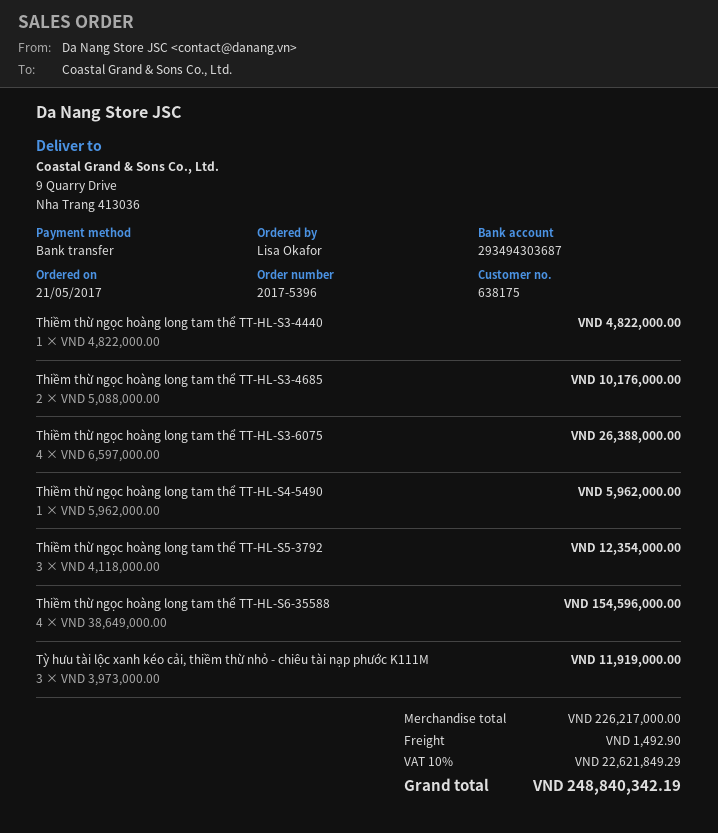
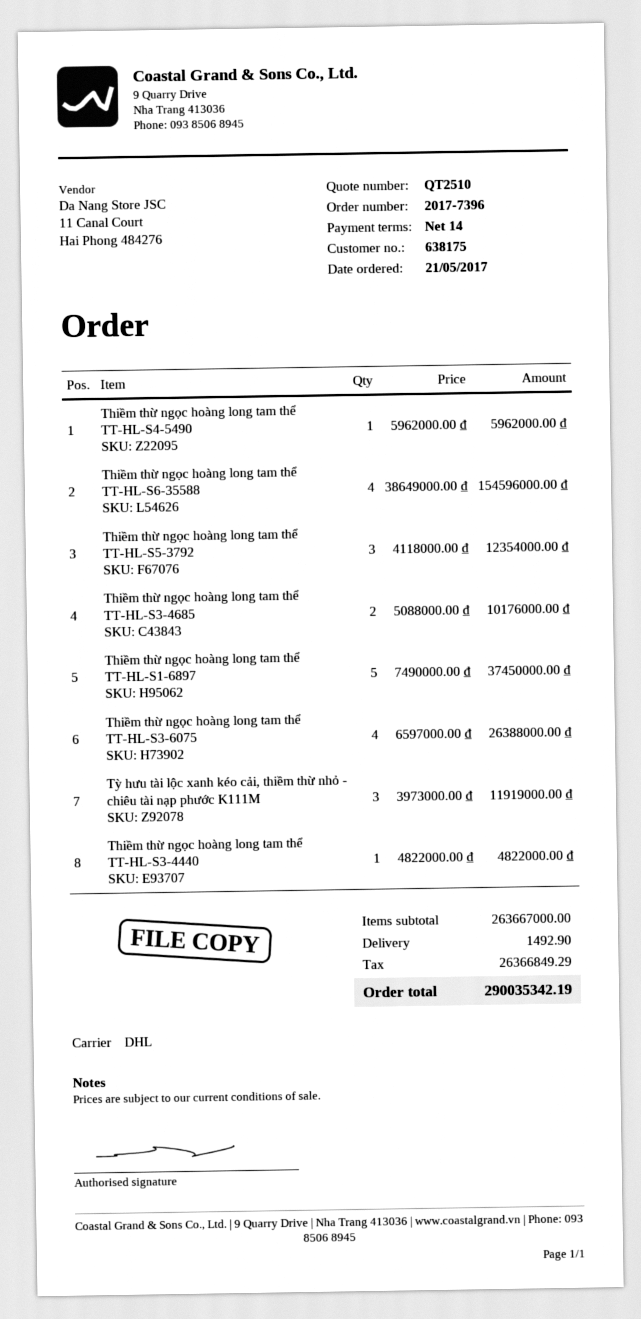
order number: 2017-5396 -> 2017-7396
Thiềm thừ ngọc hoàng long tam thể TT-HL-S1-6897: none -> 5 x 7490000.00 = 37450000.00
subtotal: 226217000.00 -> 263667000.00
tax: 22621849.29 -> 26366849.29
total: 248840342.19 -> 290035342.19

